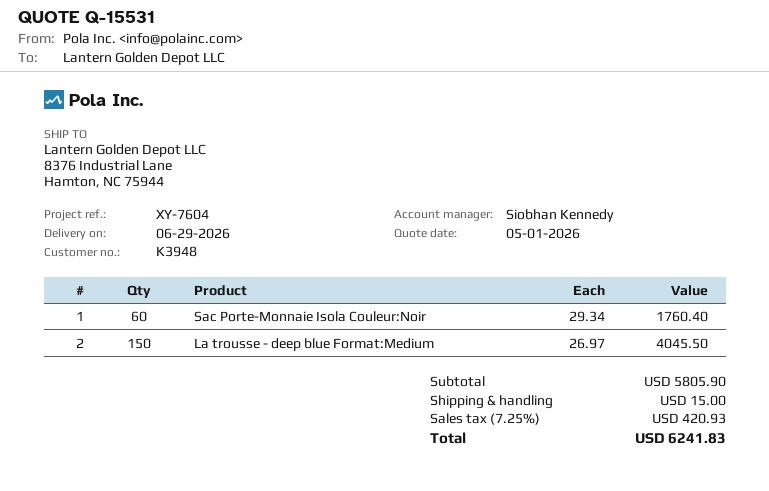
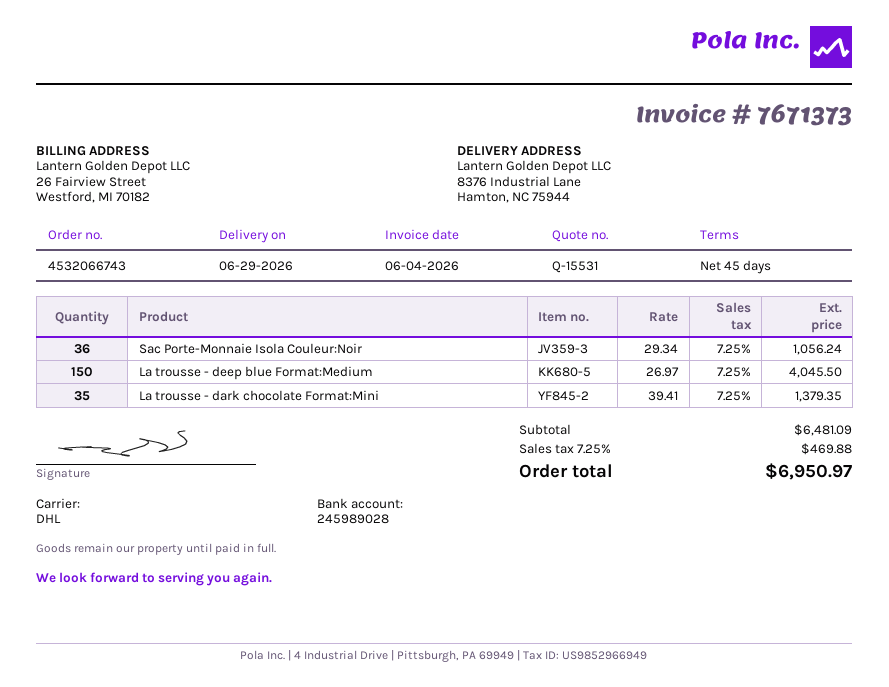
Sac Porte-Monnaie Isola Couleur:Noir: 60 x 29.34 = 1760.40 -> 36 x 29.34 = 1056.24
La trousse - dark chocolate Format:Mini: none -> 35 x 39.41 = 1379.35
subtotal: 5805.90 -> 6481.09
shipping: 15.00 -> none
tax: 7.25% = 420.93 -> 7.25% = 469.88
total: 6241.83 -> 6950.97

